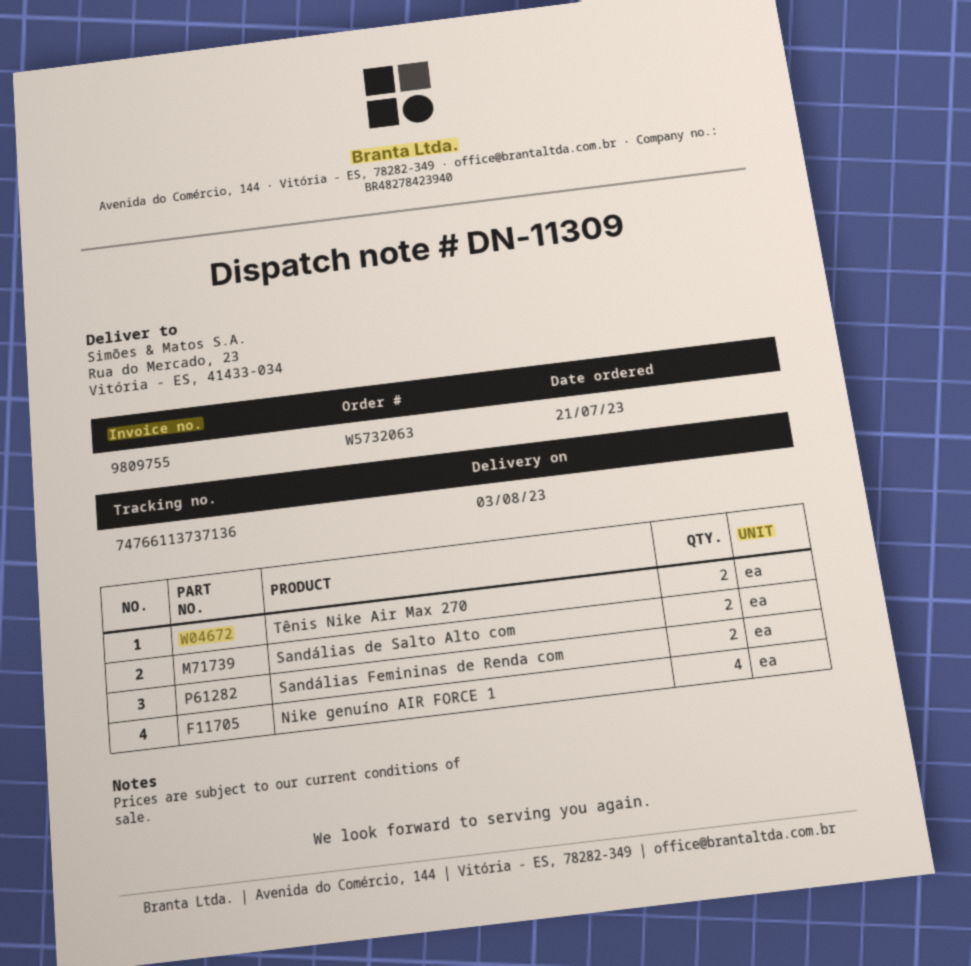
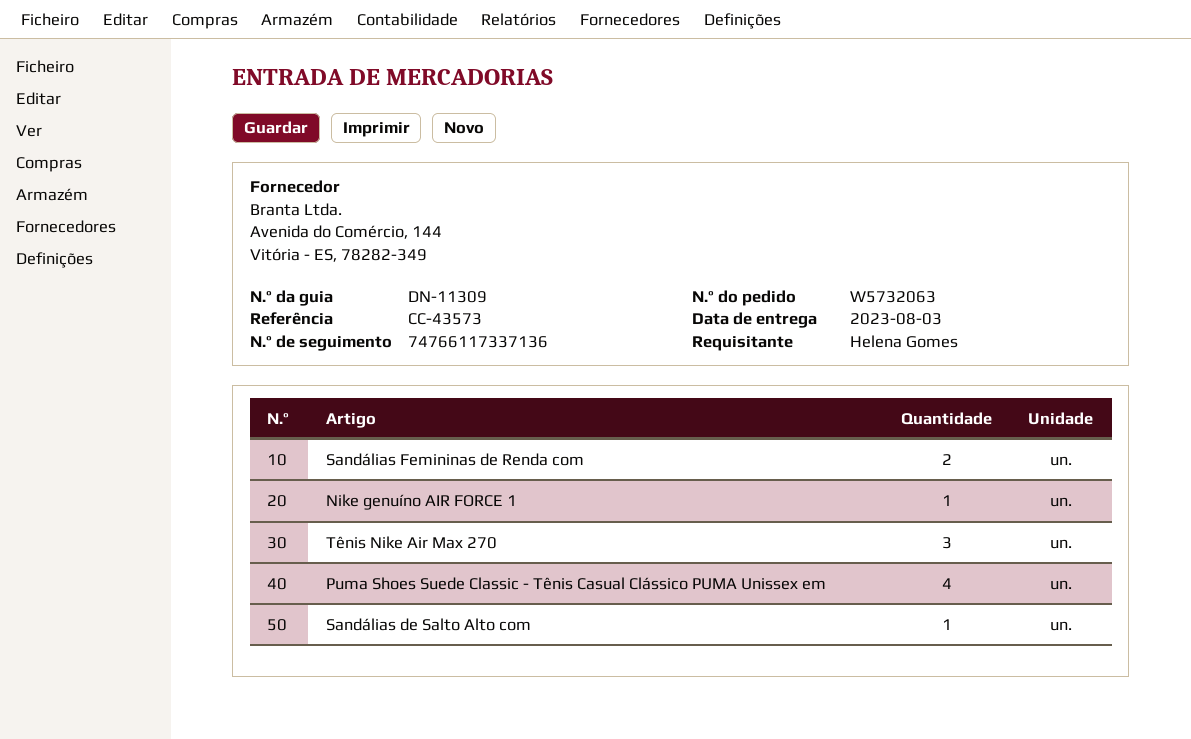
tracking number: 74766113737136 -> 74766117337136
Tênis Nike Air Max 270: 2 -> 3
Sandálias de Salto Alto com: 2 -> 1
Nike genuíno AIR FORCE 1: 4 -> 1
Puma Shoes Suede Classic - Tênis Casual Clássico PUMA Unissex em: none -> 4

